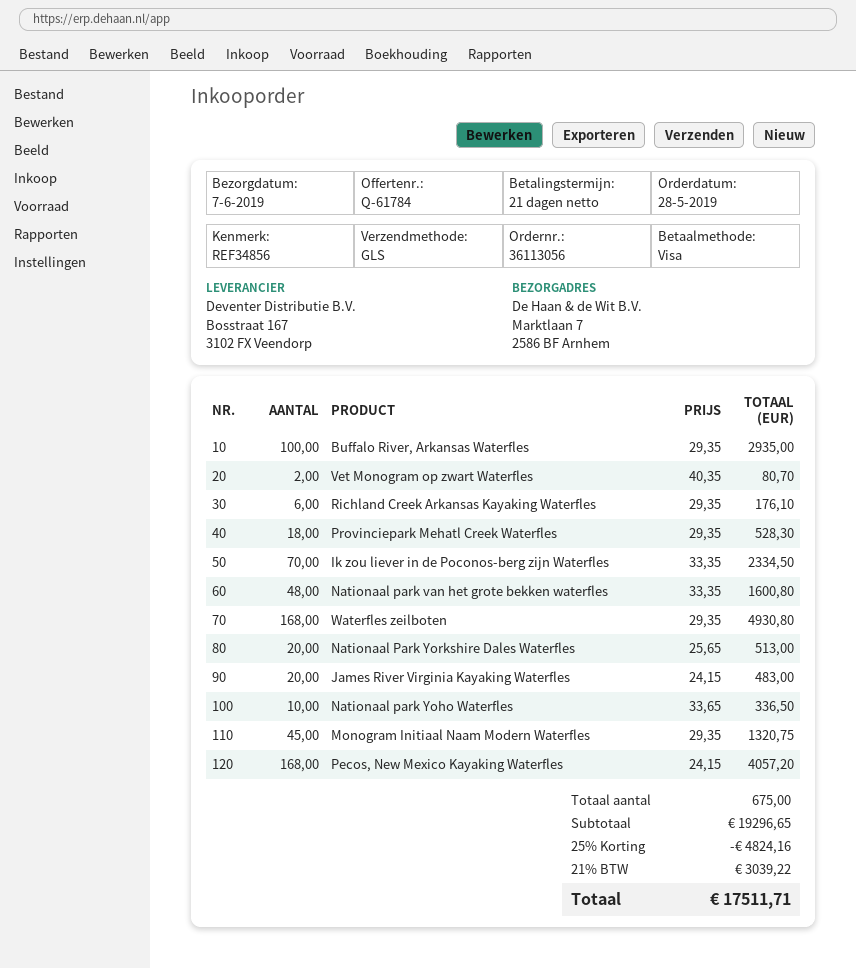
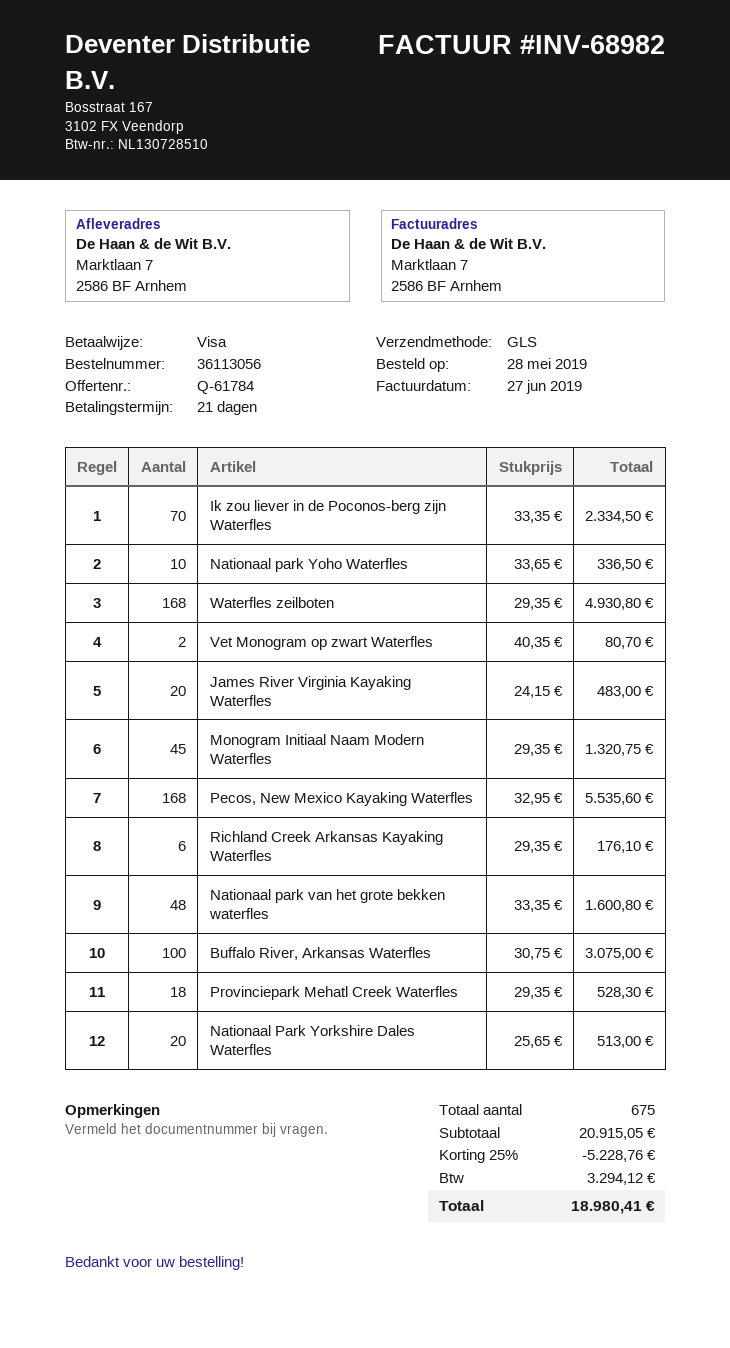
Buffalo River, Arkansas Waterfles: 100 x 29.35 = 2935.00 -> 100 x 30.75 = 3075.00
Pecos, New Mexico Kayaking Waterfles: 168 x 24.15 = 4057.20 -> 168 x 32.95 = 5535.60
subtotal: 19296.65 -> 20915.05
discount: 25% = 4824.16 -> 25% = 5228.76
tax: 3039.22 -> 3294.12
total: 17511.71 -> 18980.41

